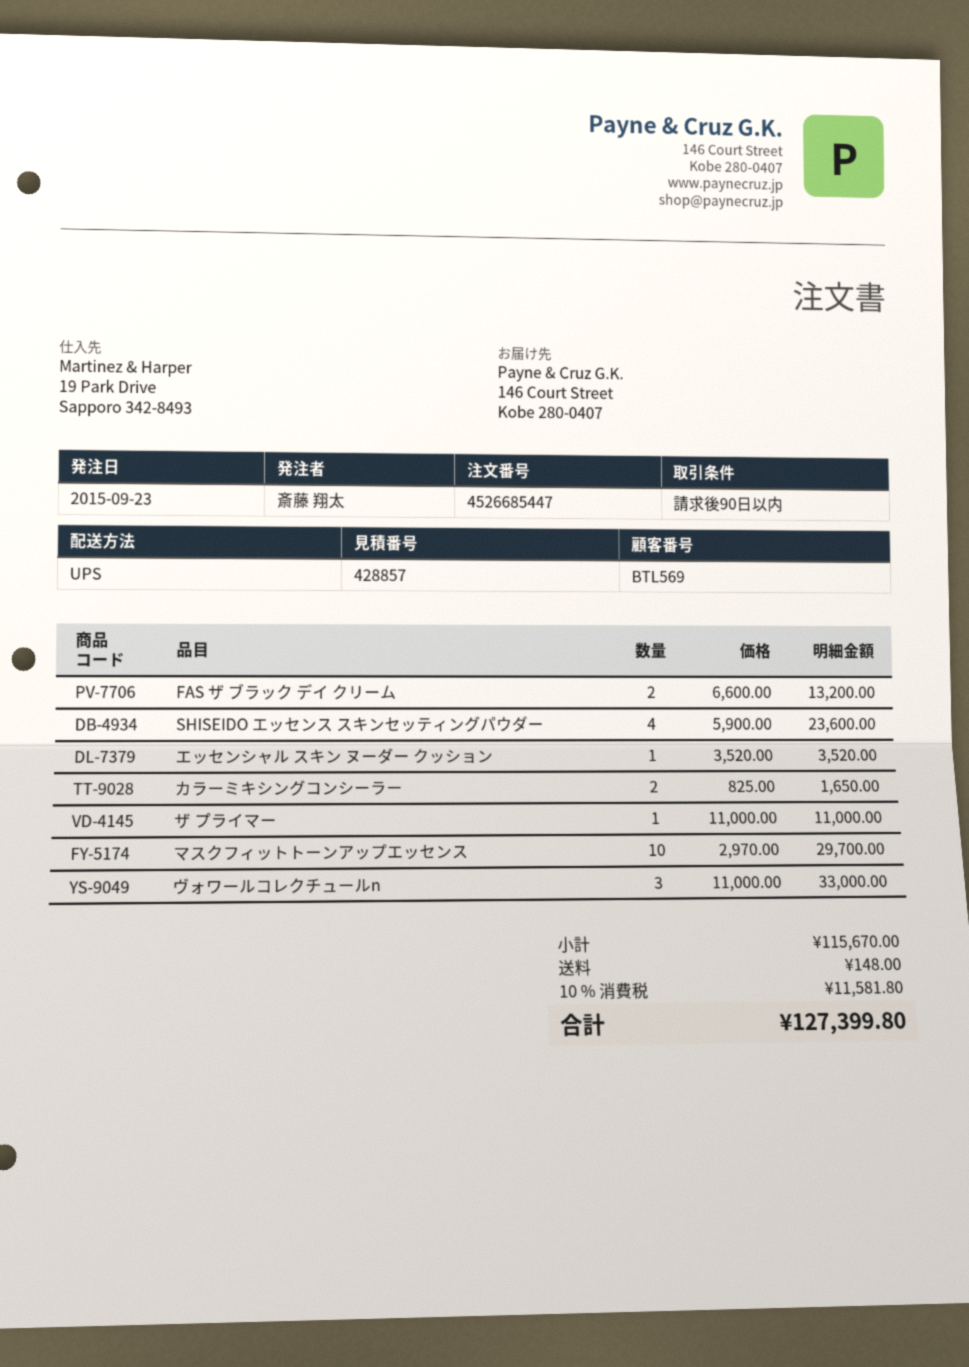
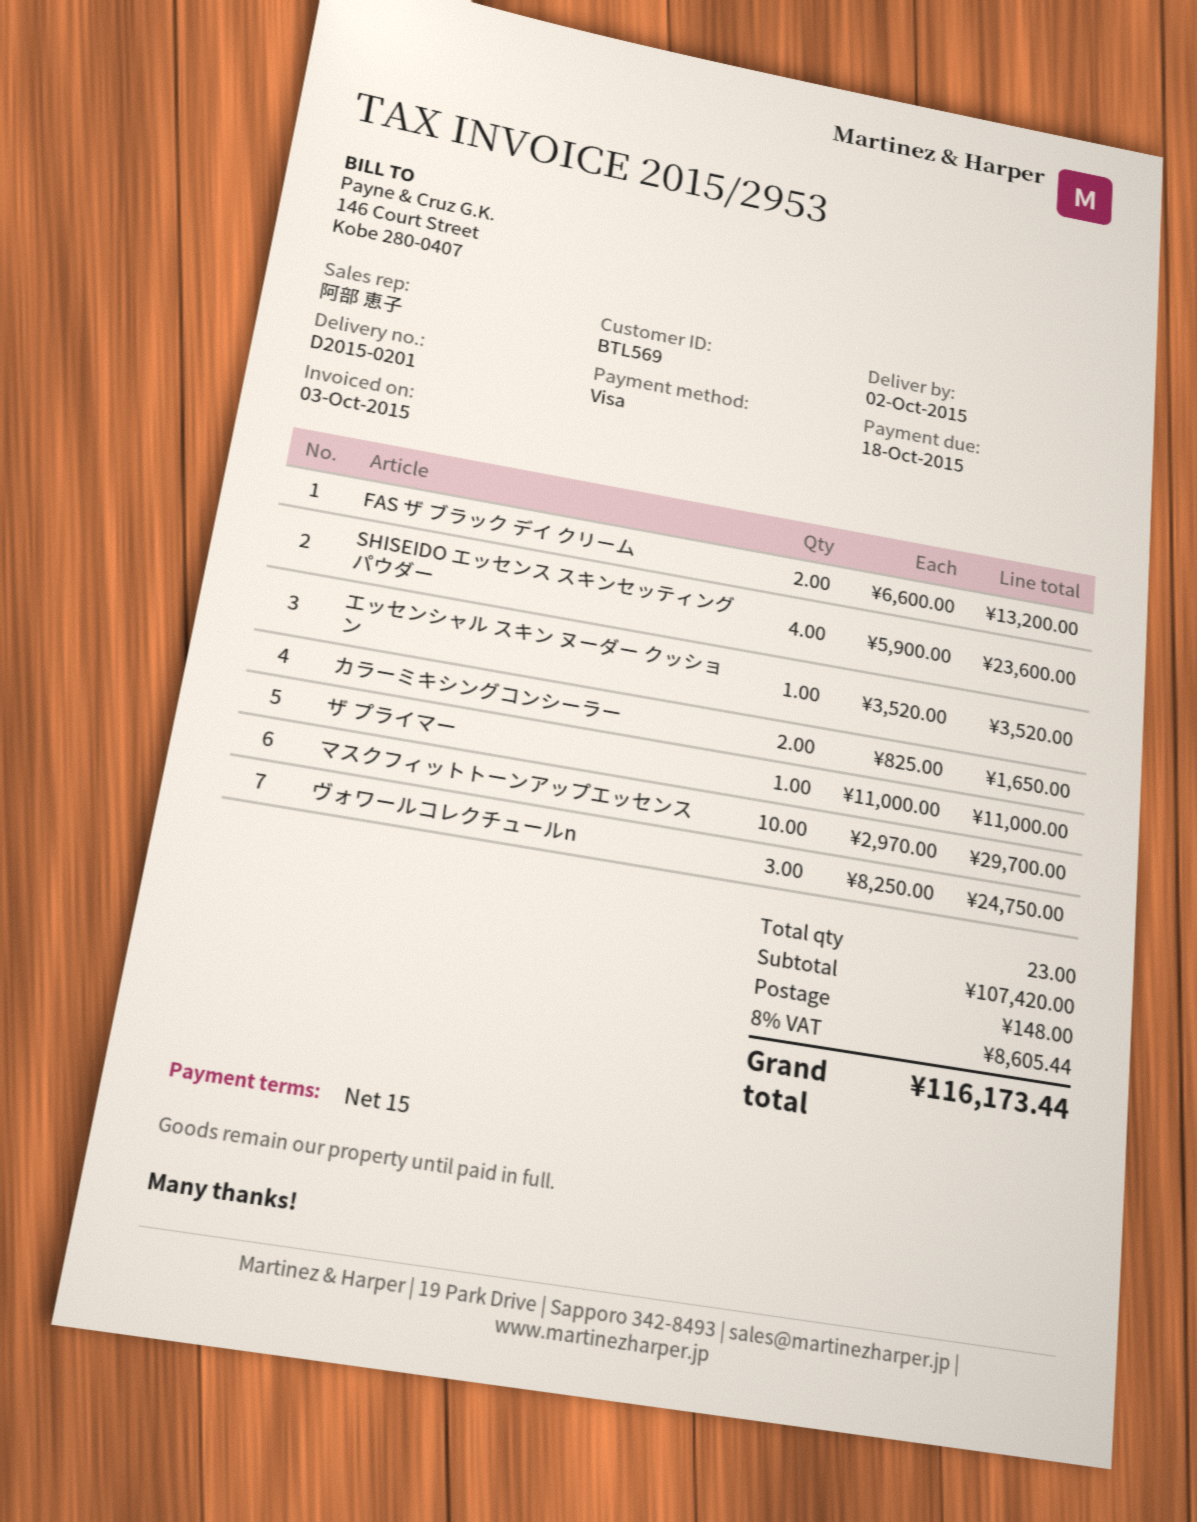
payment terms: 90 days -> 15 days
ヴォワールコレクチュールn: 3 x 11000.00 = 33000.00 -> 3 x 8250.00 = 24750.00
subtotal: 115670.00 -> 107420.00
tax: 10% = 11581.80 -> 8% = 8605.44
total: 127399.80 -> 116173.44

